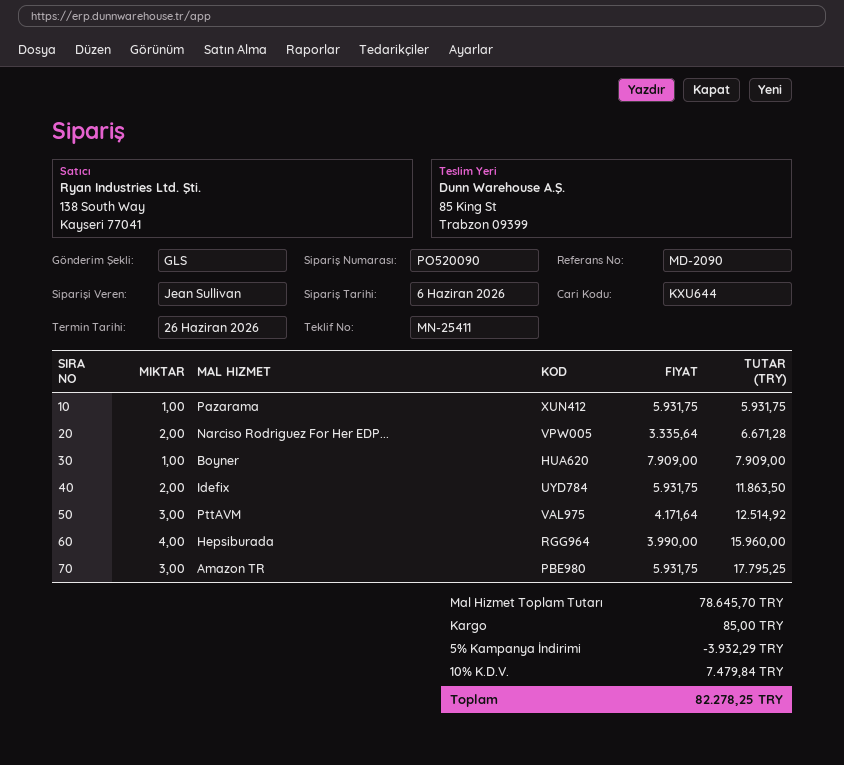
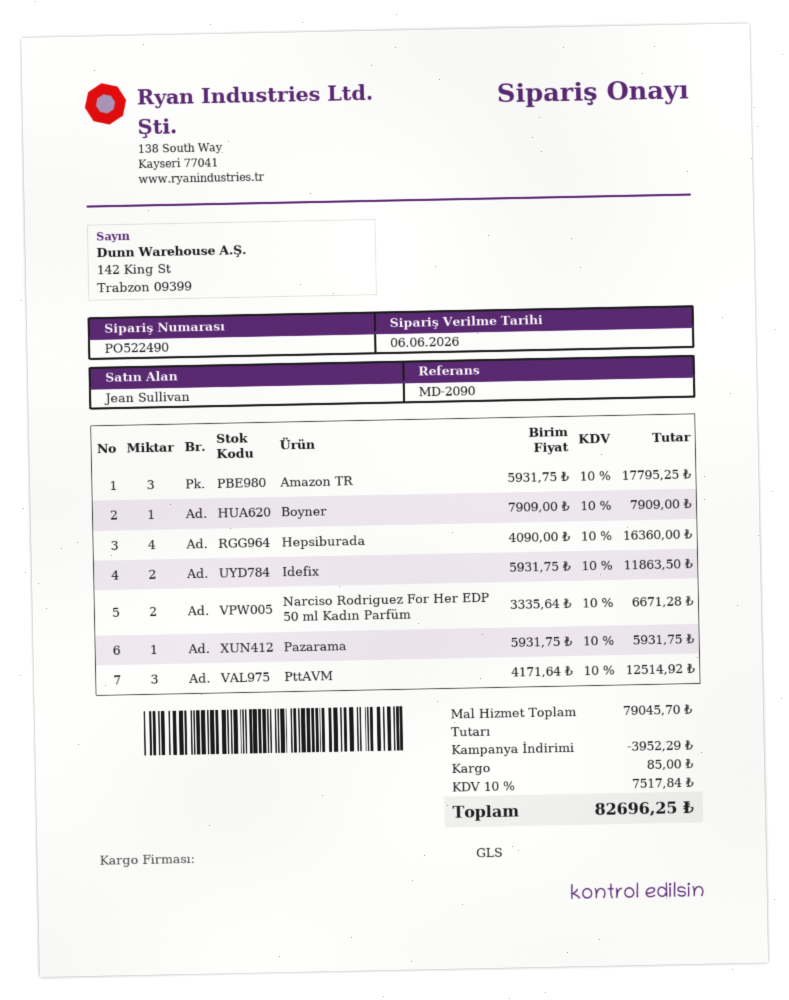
order number: PO520090 -> PO522490
Hepsiburada: 4 x 3990.00 = 15960.00 -> 4 x 4090.00 = 16360.00
subtotal: 78645.70 -> 79045.70
discount: 3932.29 -> 3952.29
tax: 10% = 7479.84 -> 10% = 7517.84
total: 82278.25 -> 82696.25

